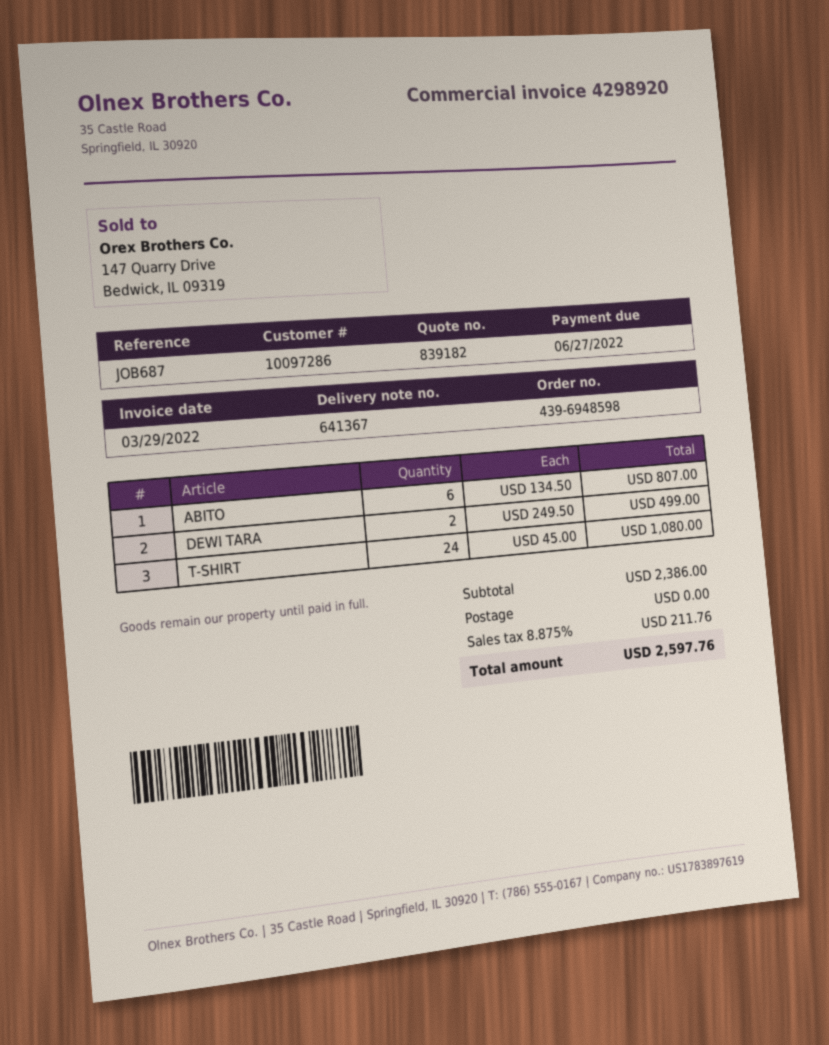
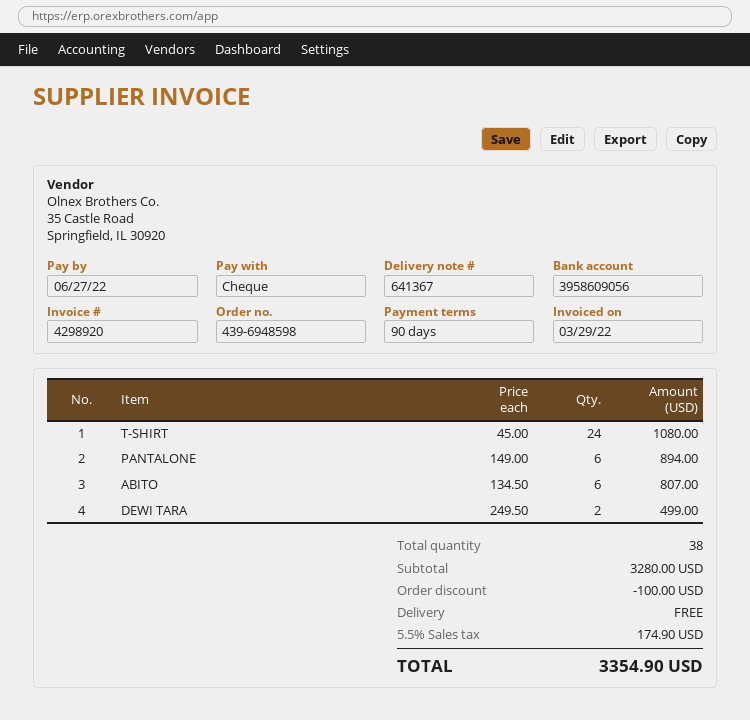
PANTALONE: none -> 6 x 149.00 = 894.00
subtotal: 2386.00 -> 3280.00
discount: none -> 100.00
tax: 8.875% = 211.76 -> 5.5% = 174.90
total: 2597.76 -> 3354.90

